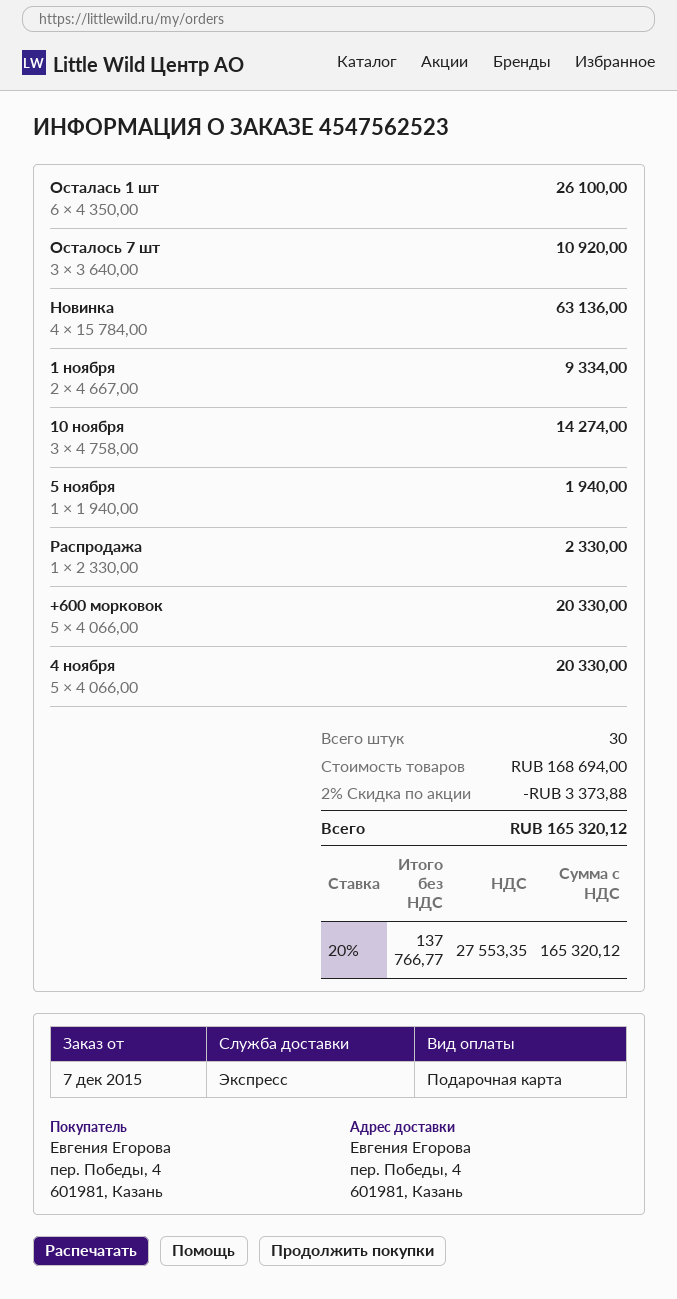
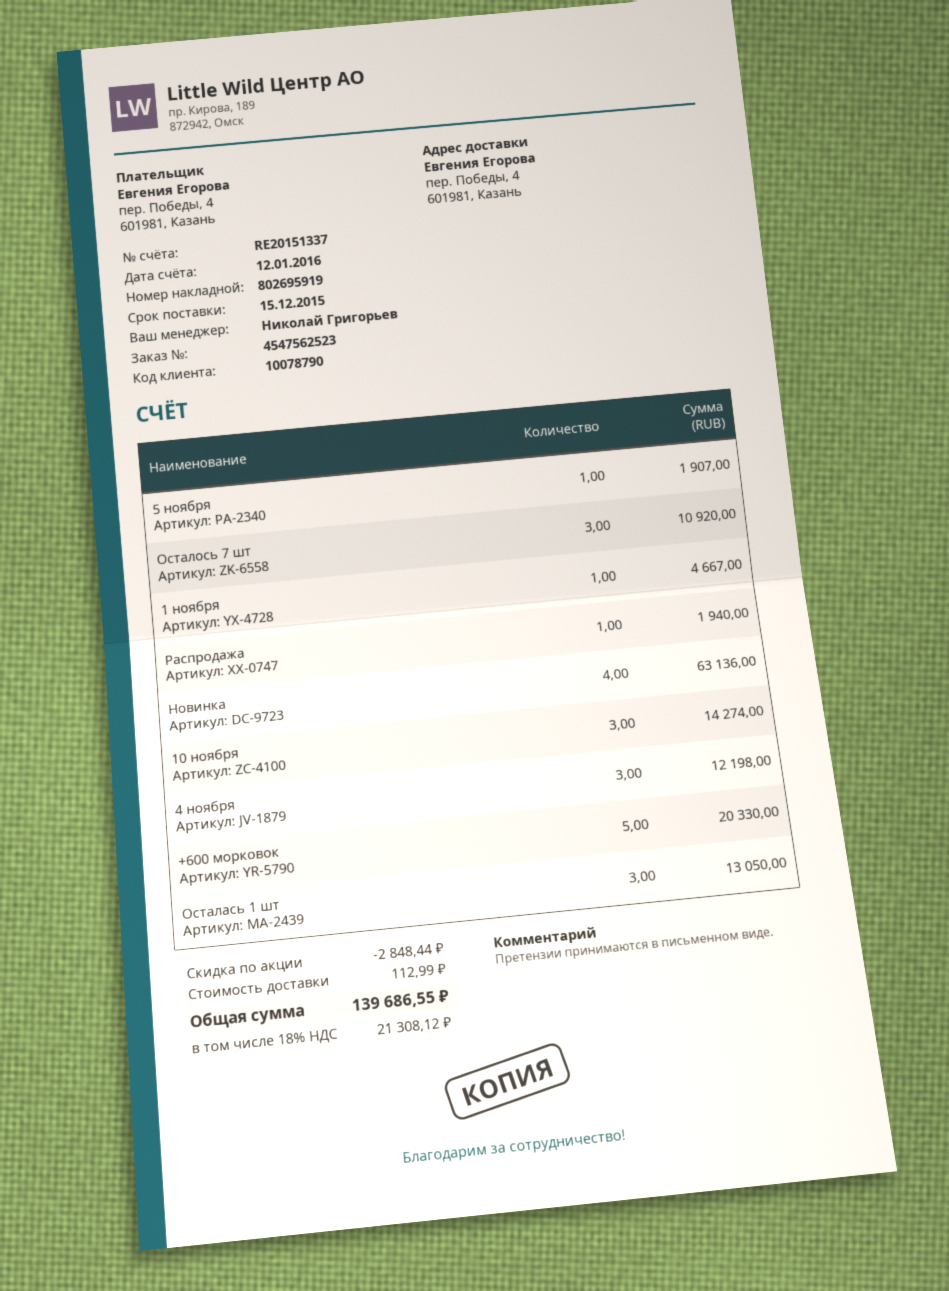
Осталась 1 шт: 6 for 26100.00 -> 3 for 13050.00
1 ноября: 2 for 9334.00 -> 1 for 4667.00
5 ноября: 1 for 1940.00 -> 1 for 1907.00
Распродажа: 1 for 2330.00 -> 1 for 1940.00
4 ноября: 5 for 20330.00 -> 3 for 12198.00
discount: 3373.88 -> 2848.44
shipping: none -> 112.99
tax: 20% = 27553.35 -> 18% = 21308.12
total: 165320.12 -> 139686.55

